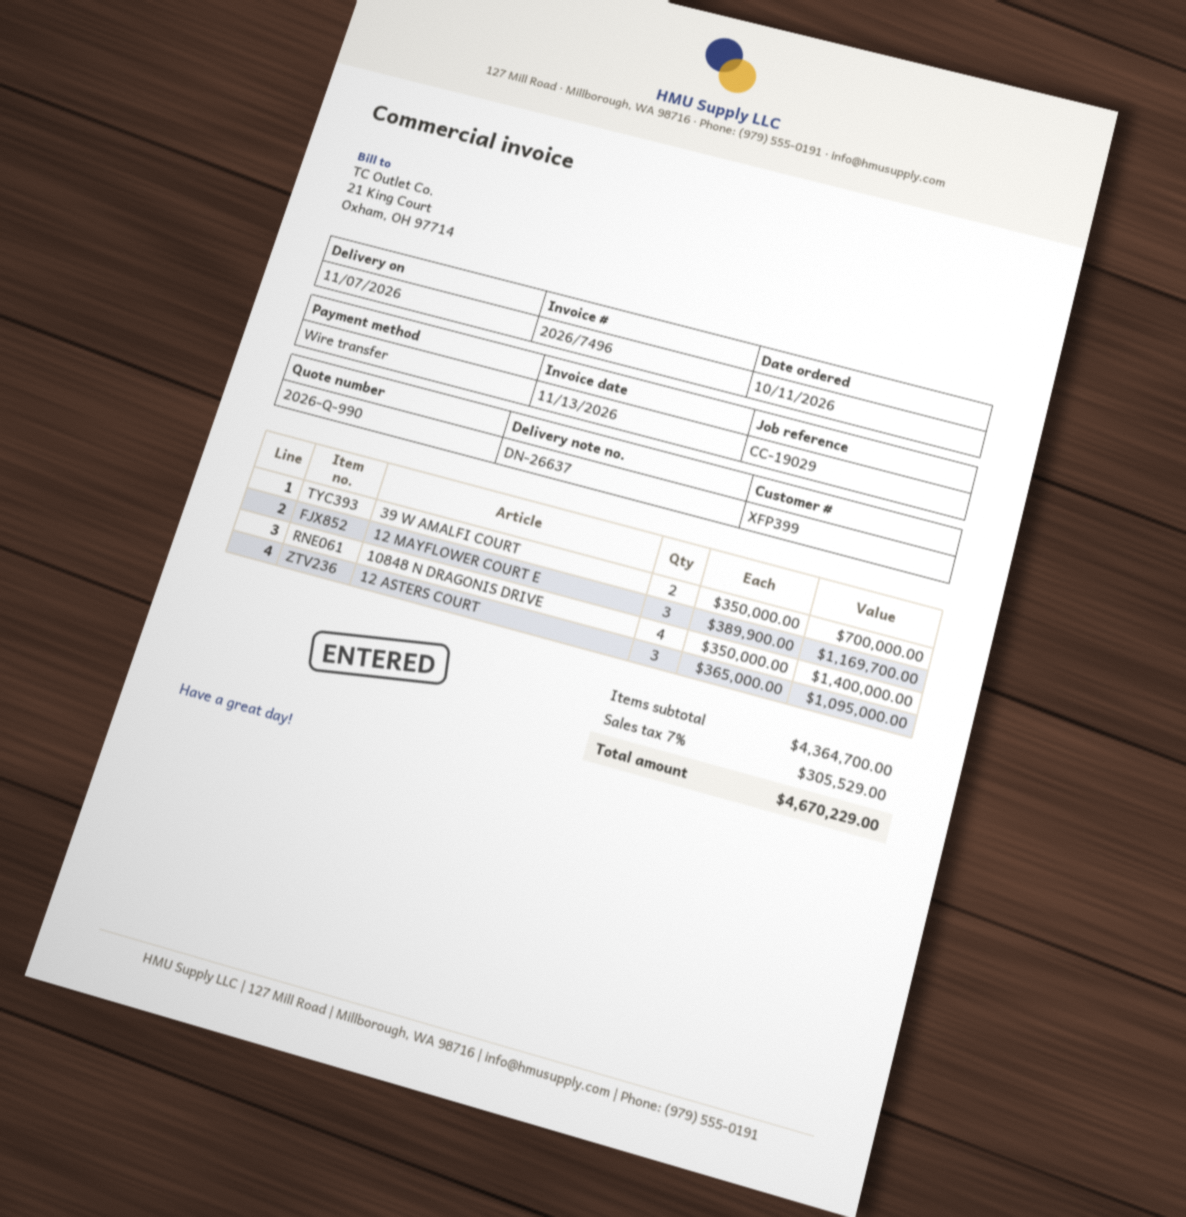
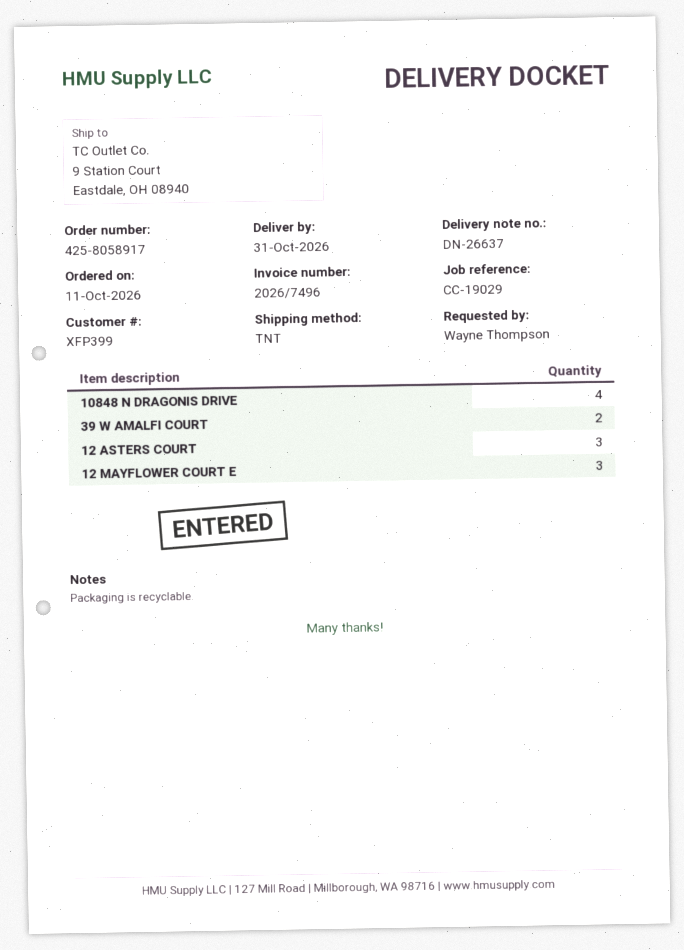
delivery date: 2026-11-07 -> 2026-10-31

